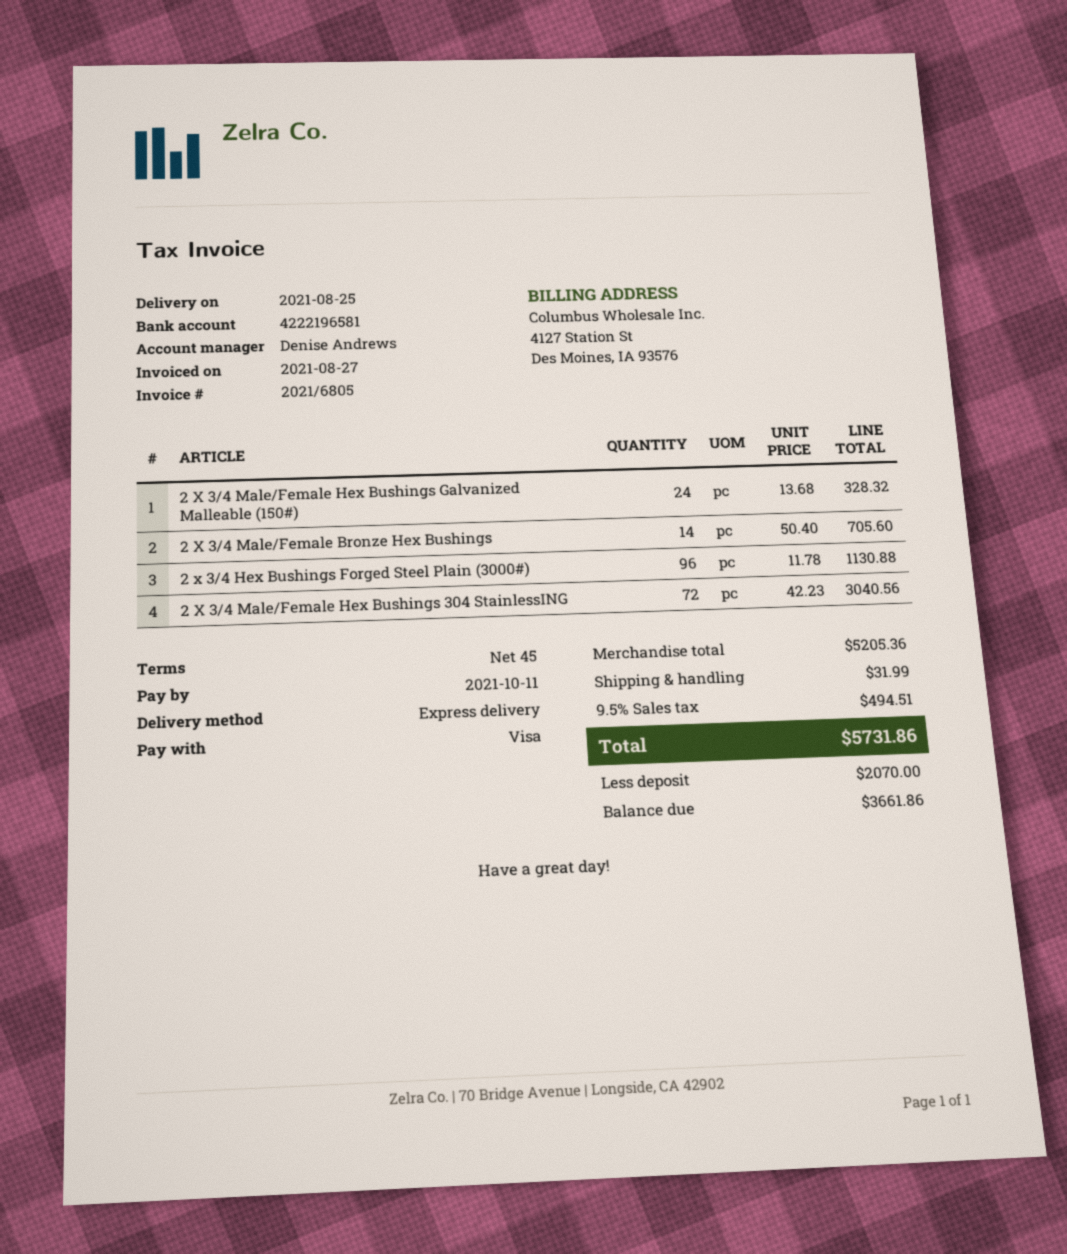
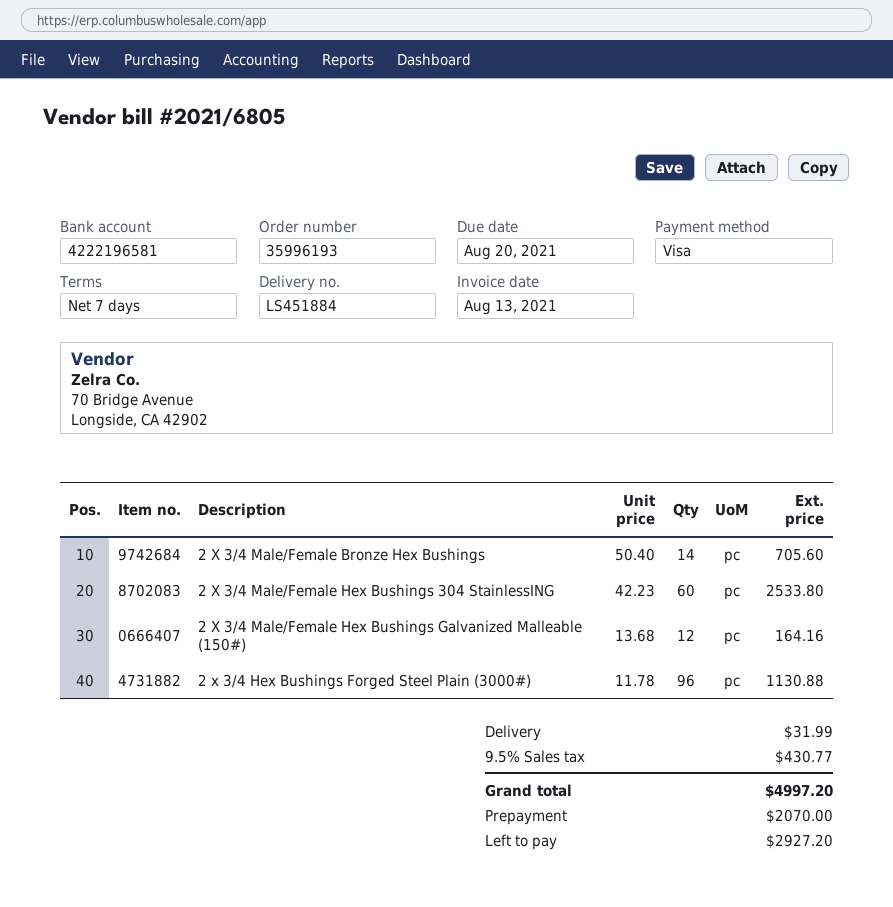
invoice date: 2021-08-27 -> 2021-08-13
payment terms: 45 days -> 7 days
due date: 2021-10-11 -> 2021-08-20
2 X 3/4 Male/Female Hex Bushings Galvanized Malleable (150#): 24 x 13.68 = 328.32 -> 12 x 13.68 = 164.16
2 X 3/4 Male/Female Hex Bushings 304 StainlessING: 72 x 42.23 = 3040.56 -> 60 x 42.23 = 2533.80
tax: 9.5% = 494.51 -> 9.5% = 430.77
total: 5731.86 -> 4997.20
balance: 3661.86 -> 2927.20

